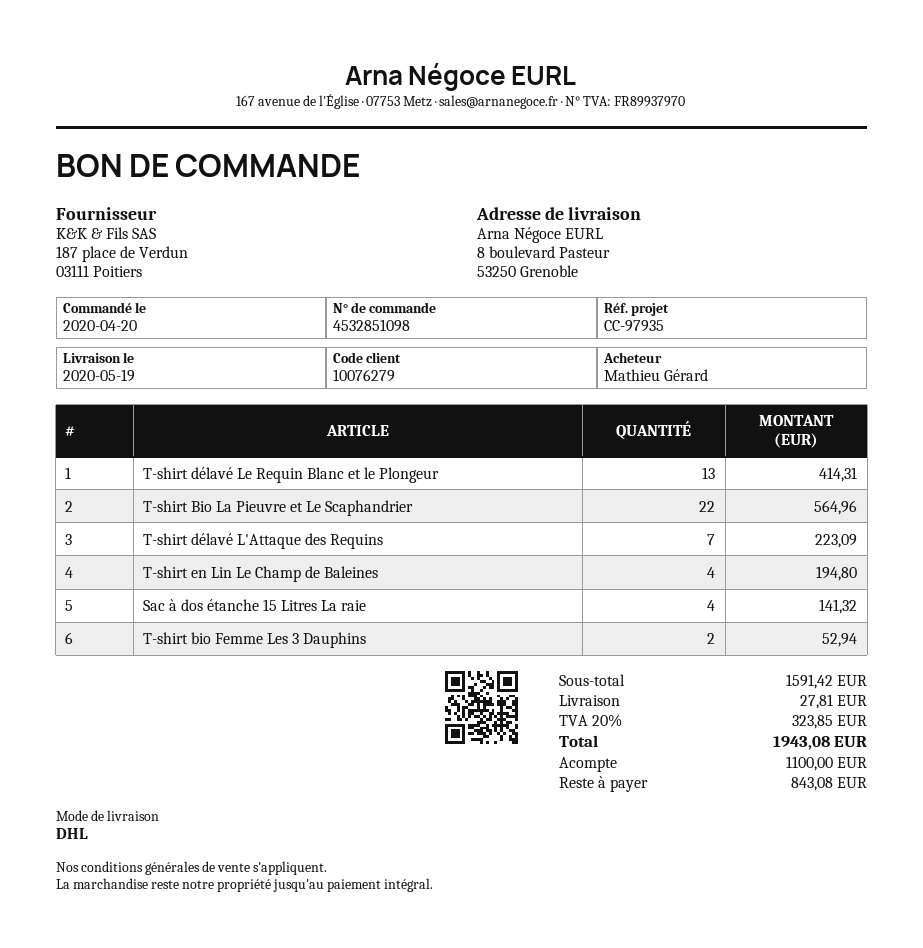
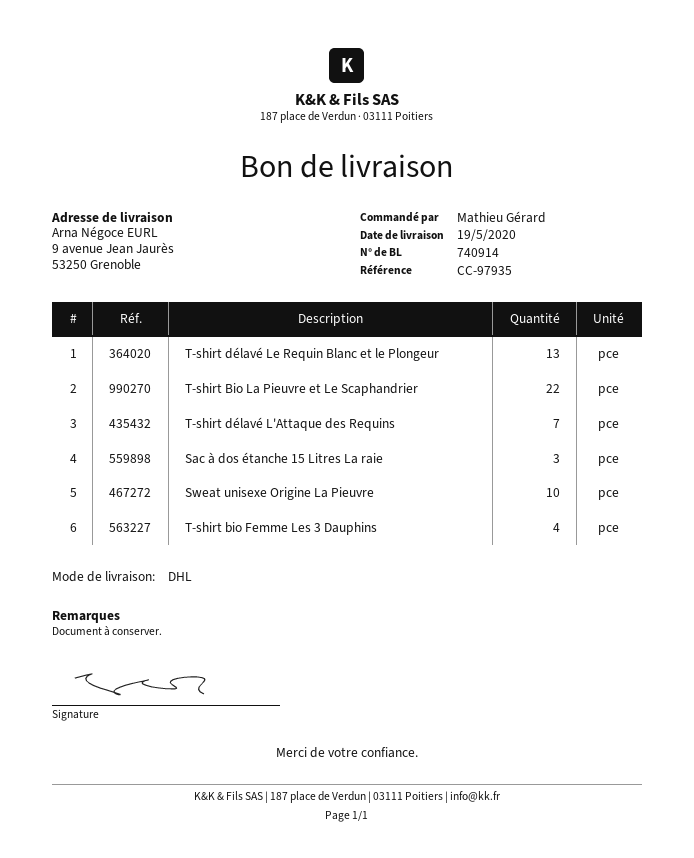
ship to: 8 boulevard Pasteur, 53250 Grenoble -> 9 avenue Jean Jaurès, 53250 Grenoble
T-shirt en Lin Le Champ de Baleines: 4 -> none
Sac à dos étanche 15 Litres La raie: 4 -> 3
T-shirt bio Femme Les 3 Dauphins: 2 -> 4
Sweat unisexe Origine La Pieuvre: none -> 10

